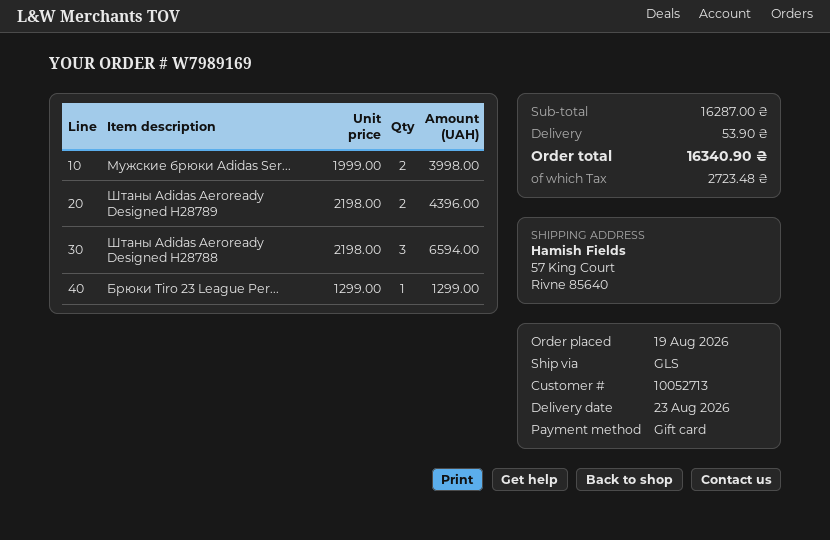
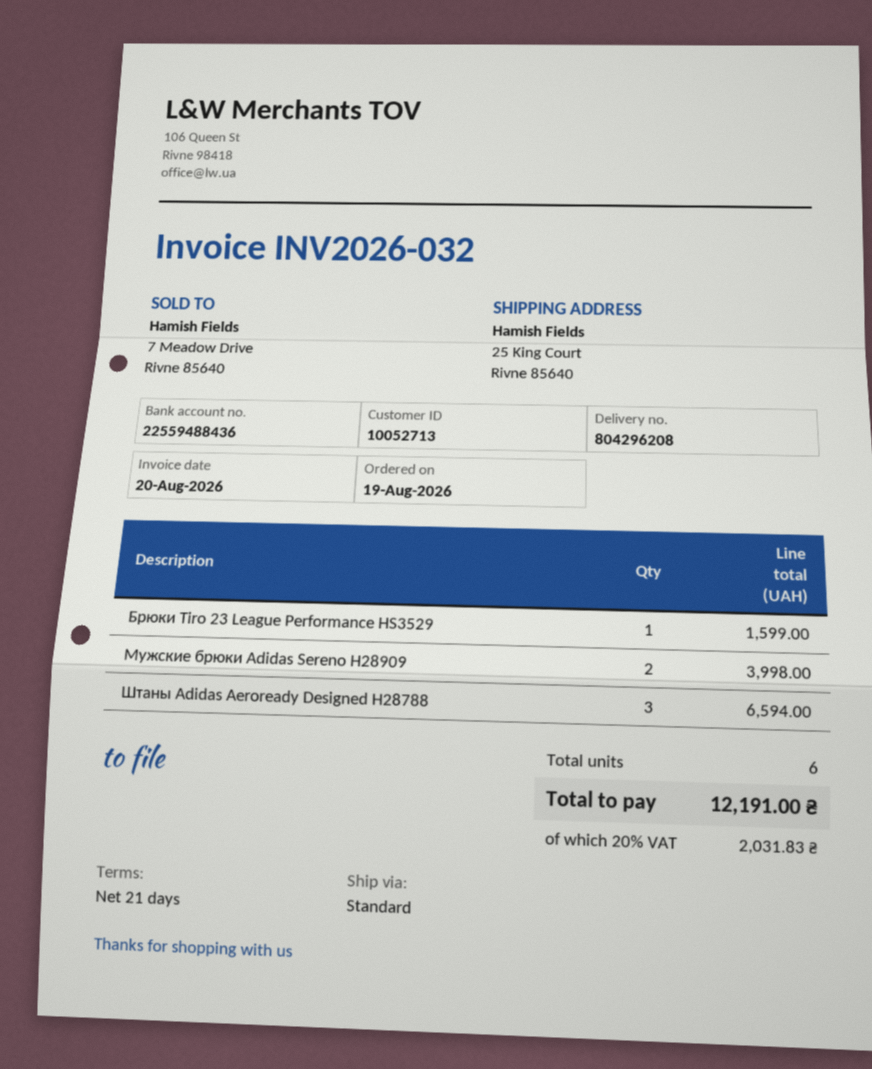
shipping method: GLS -> standard
ship to: 57 King Court, Rivne 85640 -> 25 King Court, Rivne 85640
Штаны Adidas Aeroready Designed H28789: 2 for 4396.00 -> none
Брюки Tiro 23 League Per...: 1 for 1299.00 -> 1 for 1599.00
shipping: 53.90 -> none
tax: 2723.48 -> 2031.83
total: 16340.90 -> 12191.00

